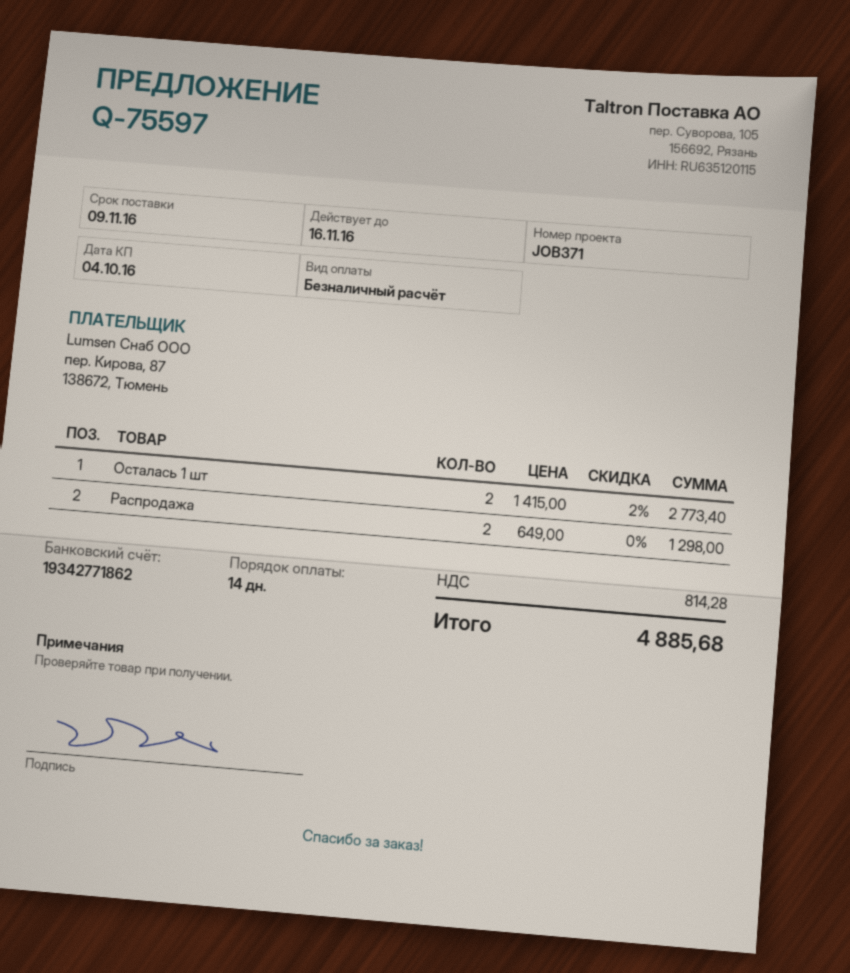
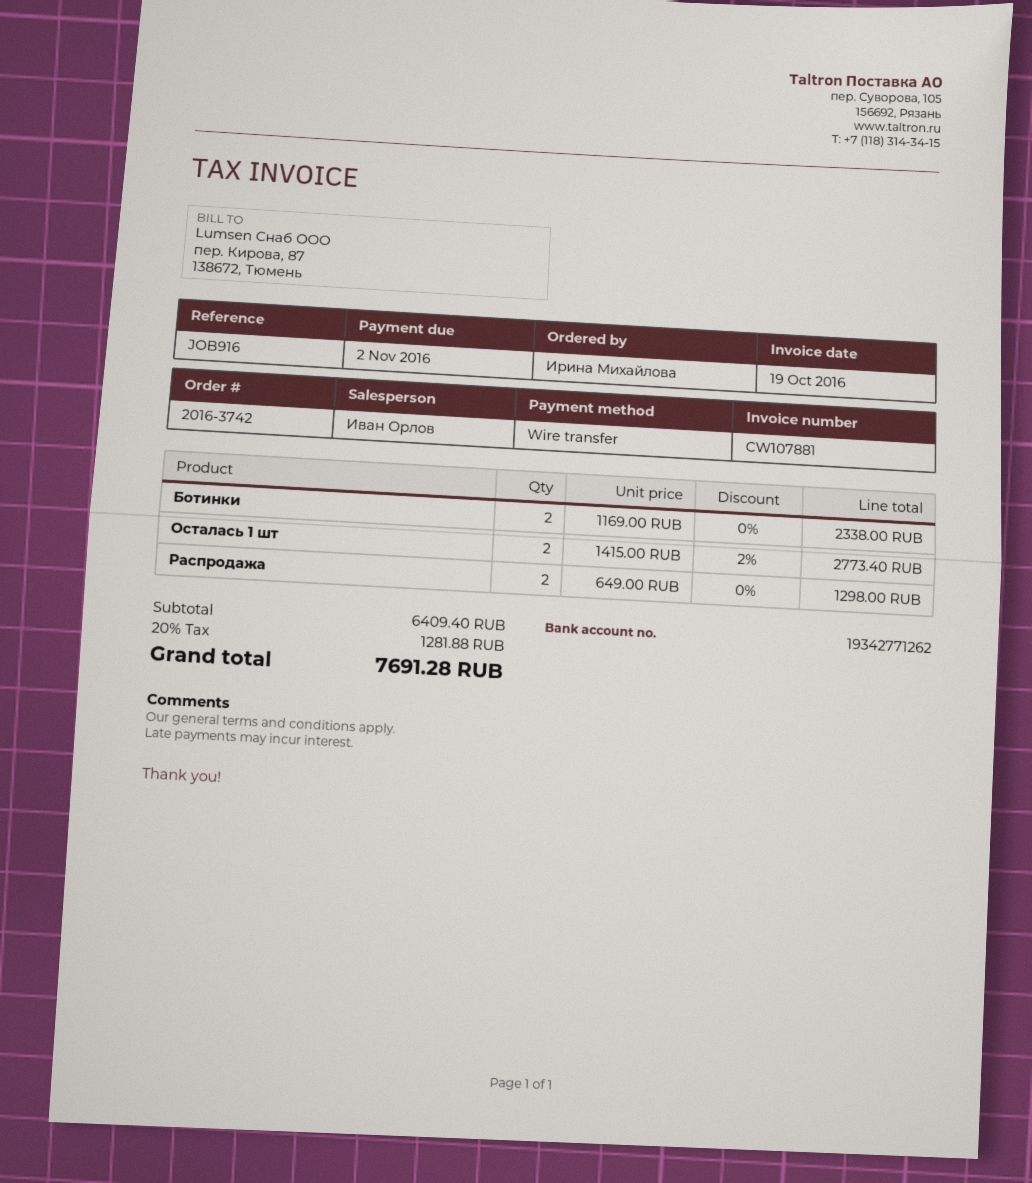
reference: JOB371 -> JOB916
bank account: 19342771862 -> 19342771262
Ботинки: none -> 2 x 1169.00 = 2338.00
tax: 814.28 -> 1281.88
total: 4885.68 -> 7691.28

